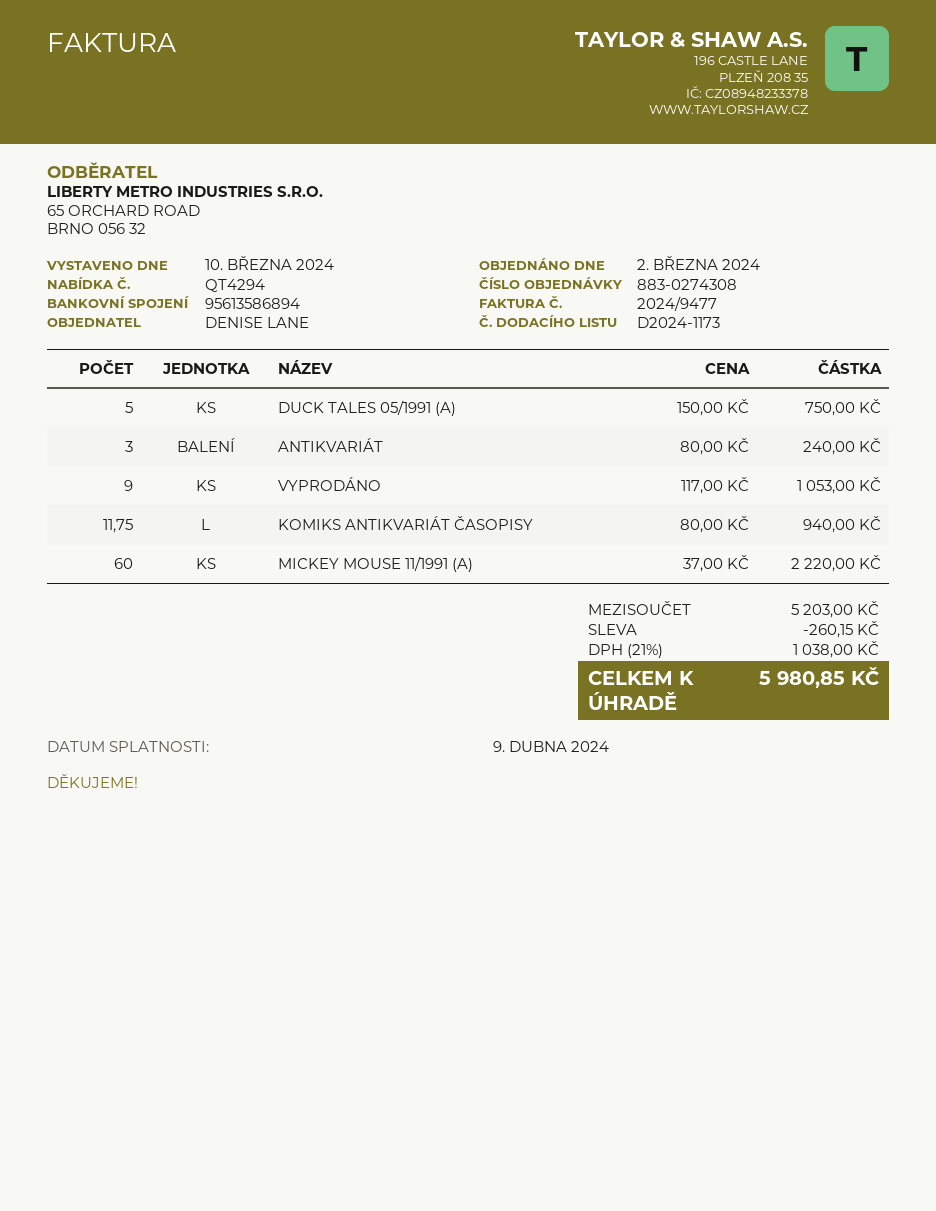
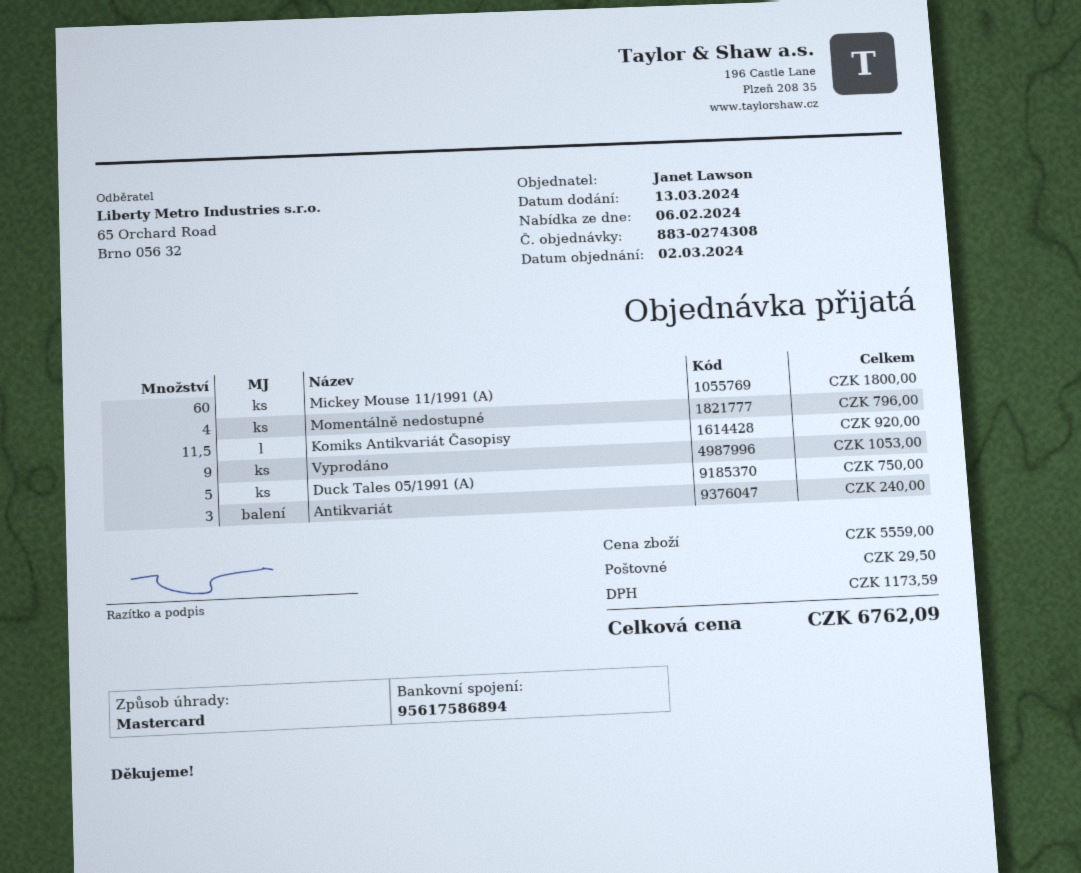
ordered by: DENISE LANE -> Janet Lawson
bank account: 95613586894 -> 95617586894
KOMIKS ANTIKVARIÁT ČASOPISY: 11.75 for 940.00 -> 11.5 for 920.00
MICKEY MOUSE 11/1991 (A): 60 for 2220.00 -> 60 for 1800.00
Momentálně nedostupné: none -> 4 for 796.00
subtotal: 5203.00 -> 5559.00
discount: 260.15 -> none
shipping: none -> 29.50
tax: 1038.00 -> 1173.59
total: 5980.85 -> 6762.09

